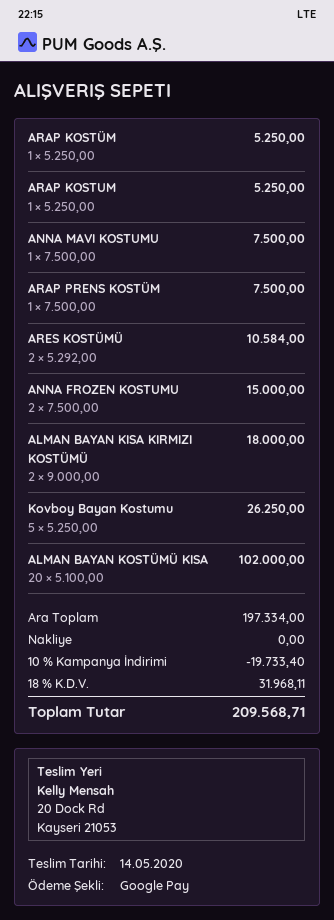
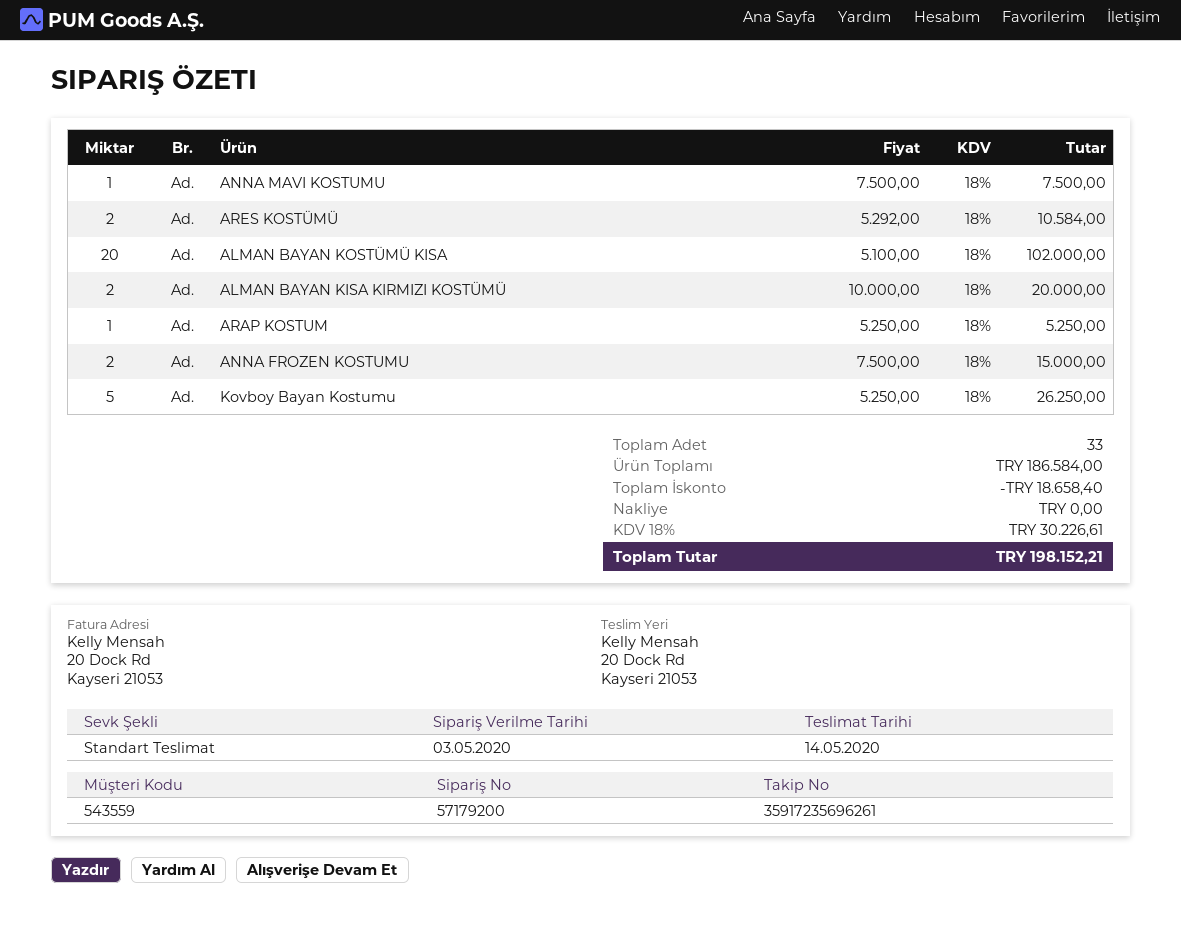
ARAP KOSTÜM: 1 x 5250.00 = 5250.00 -> none
ARAP PRENS KOSTÜM: 1 x 7500.00 = 7500.00 -> none
ALMAN BAYAN KISA KIRMIZI KOSTÜMÜ: 2 x 9000.00 = 18000.00 -> 2 x 10000.00 = 20000.00
subtotal: 197334.00 -> 186584.00
discount: 19733.40 -> 18658.40
tax: 18% = 31968.11 -> 18% = 30226.61
total: 209568.71 -> 198152.21

